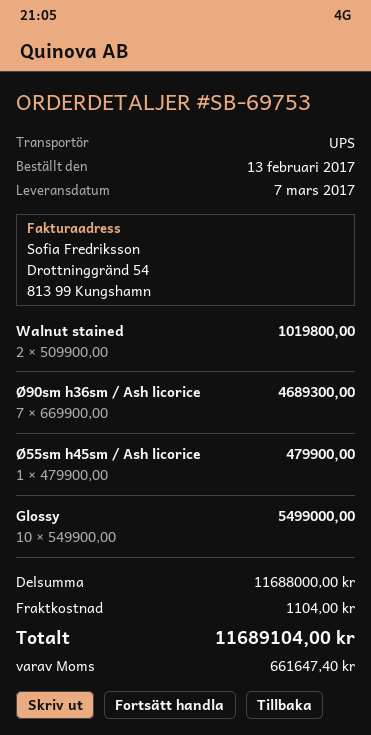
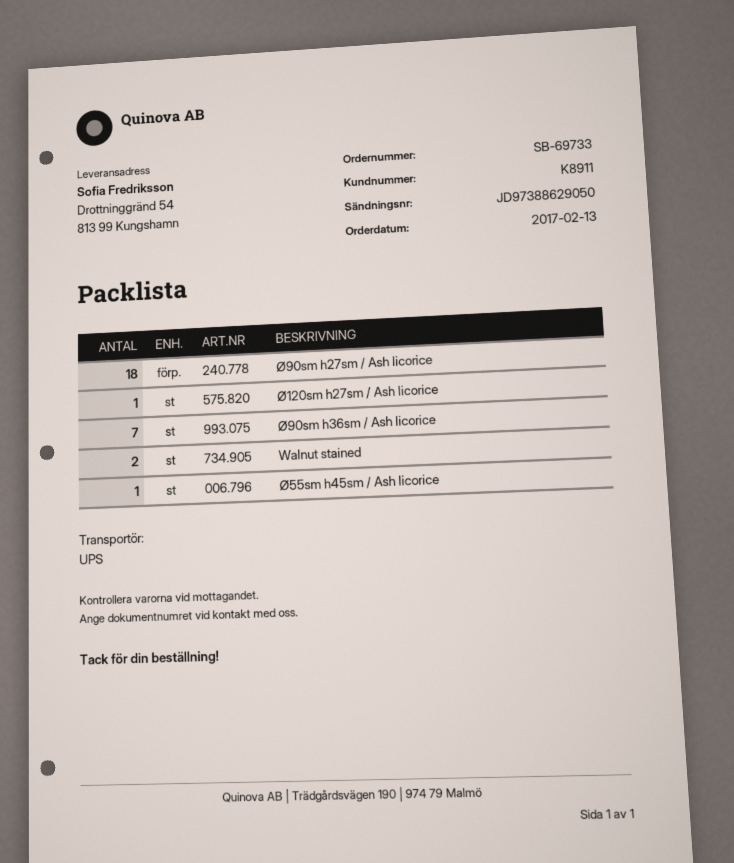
order number: SB-69753 -> SB-69733
Glossy: 10 -> none
Ø90sm h27sm / Ash licorice: none -> 18
Ø120sm h27sm / Ash licorice: none -> 1

